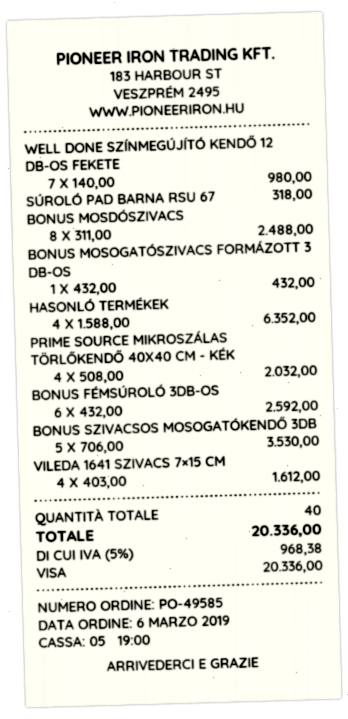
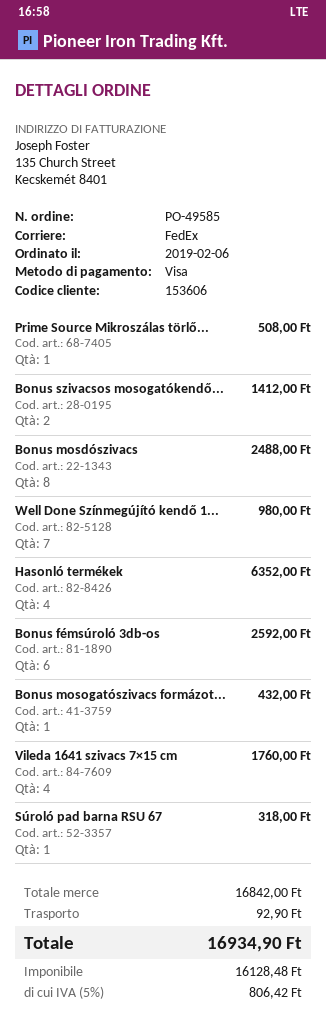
order date: 2019-03-06 -> 2019-02-06
PRIME SOURCE MIKROSZÁLAS TÖRLŐKENDŐ 40X40 CM - KÉK: 4 for 2032.00 -> 1 for 508.00
BONUS SZIVACSOS MOSOGATÓKENDŐ 3DB: 5 for 3530.00 -> 2 for 1412.00
VILEDA 1641 SZIVACS 7×15 CM: 4 for 1612.00 -> 4 for 1760.00
shipping: none -> 92.90
tax: 5% = 968.38 -> 5% = 806.42
total: 20336.00 -> 16934.90

